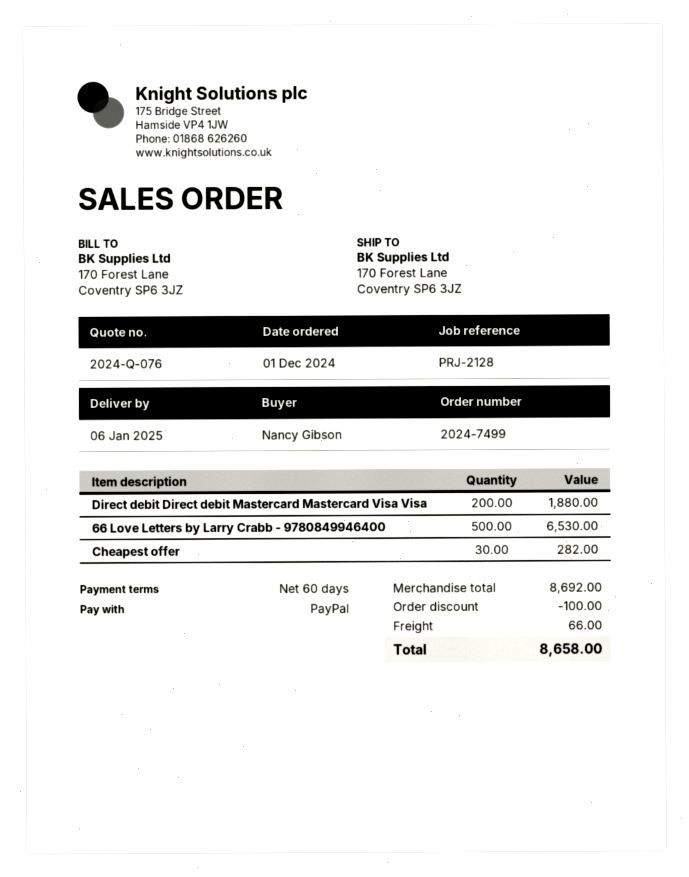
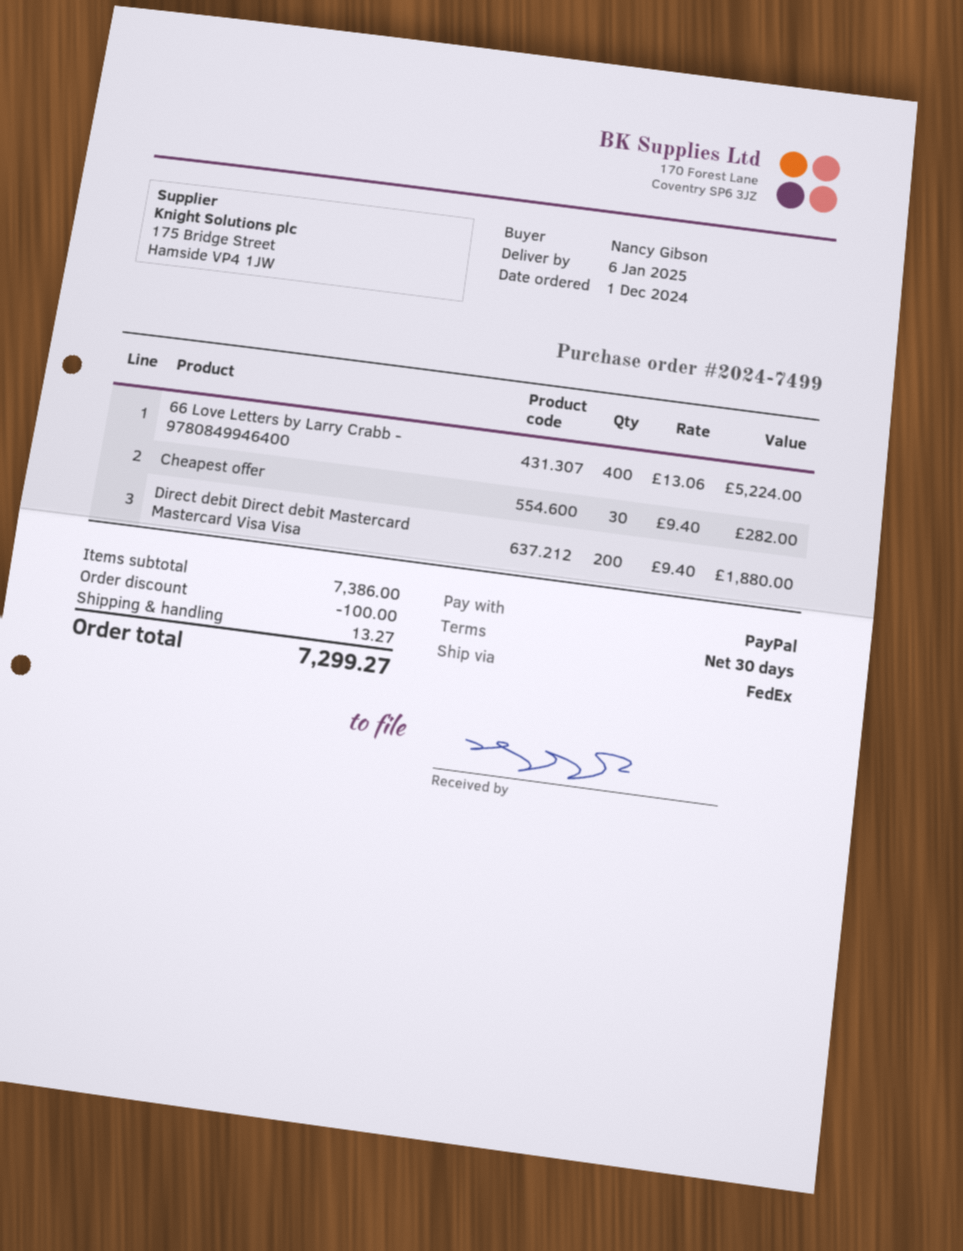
payment terms: 60 days -> 30 days
66 Love Letters by Larry Crabb - 9780849946400: 500 for 6530.00 -> 400 for 5224.00
subtotal: 8692.00 -> 7386.00
shipping: 66.00 -> 13.27
total: 8658.00 -> 7299.27

